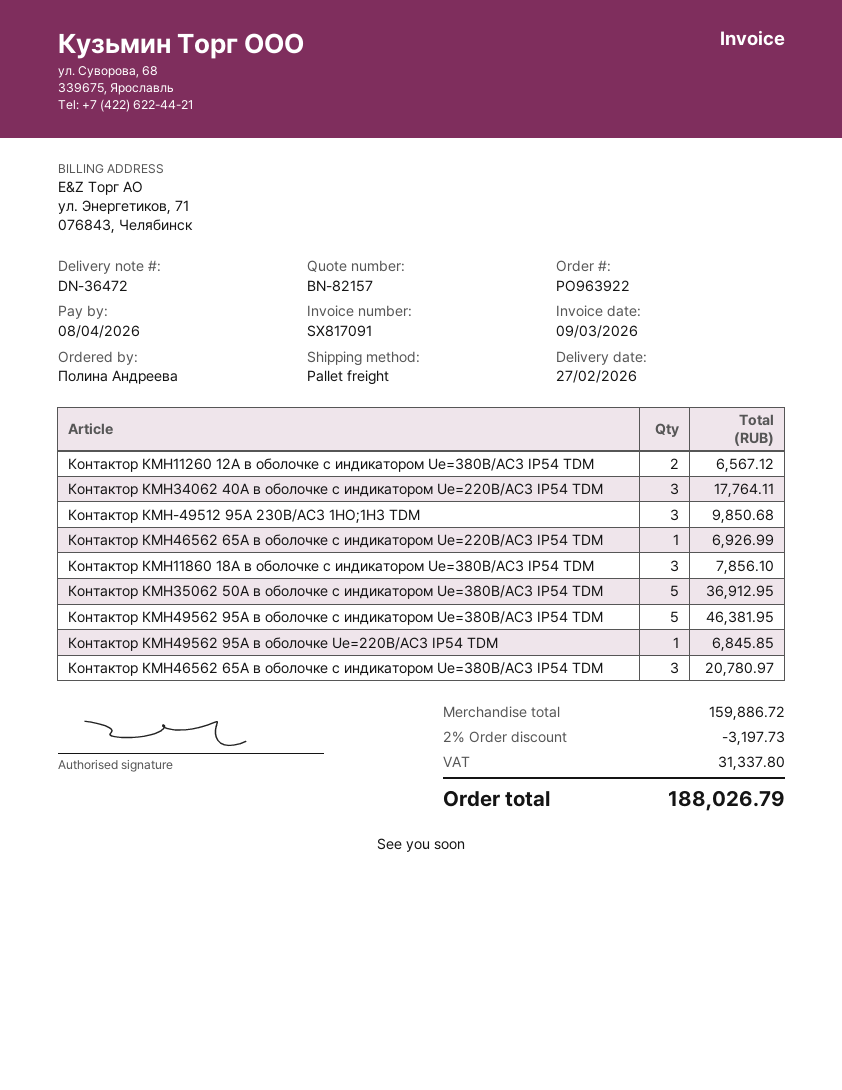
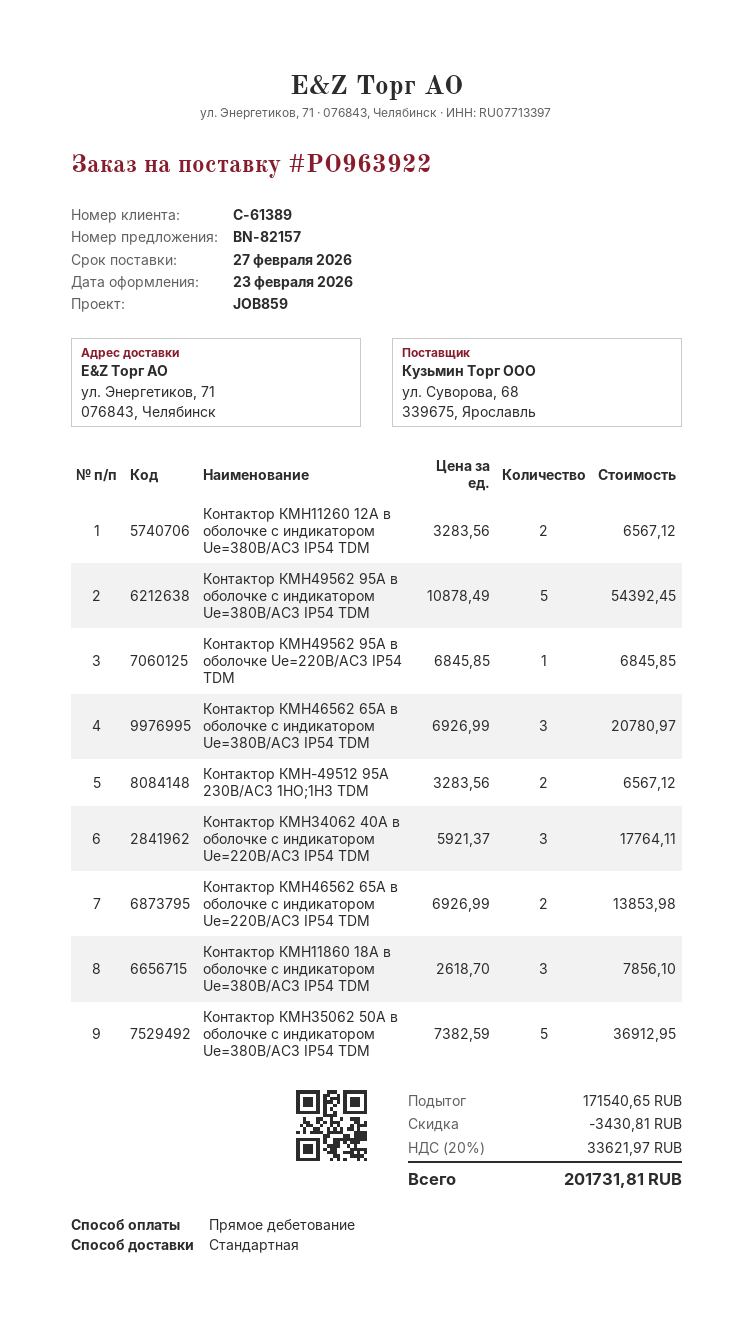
shipping method: pallet freight -> standard
Контактор КМН-49512 95А 230В/АС3 1НО;1НЗ TDM: 3 for 9850.68 -> 2 for 6567.12
Контактор КМН46562 65А в оболочке с индикатором Ue=220В/АС3 IP54 TDM: 1 for 6926.99 -> 2 for 13853.98
Контактор КМН49562 95А в оболочке с индикатором Ue=380В/АС3 IP54 TDM: 5 for 46381.95 -> 5 for 54392.45
subtotal: 159886.72 -> 171540.65
discount: 3197.73 -> 3430.81
tax: 31337.80 -> 33621.97
total: 188026.79 -> 201731.81

